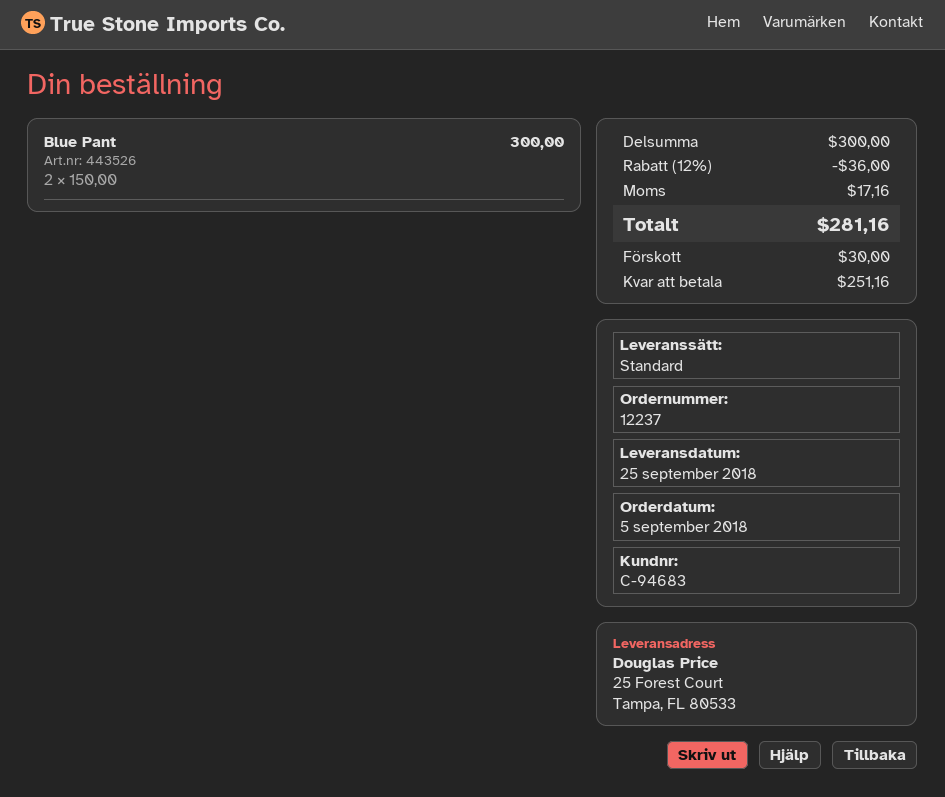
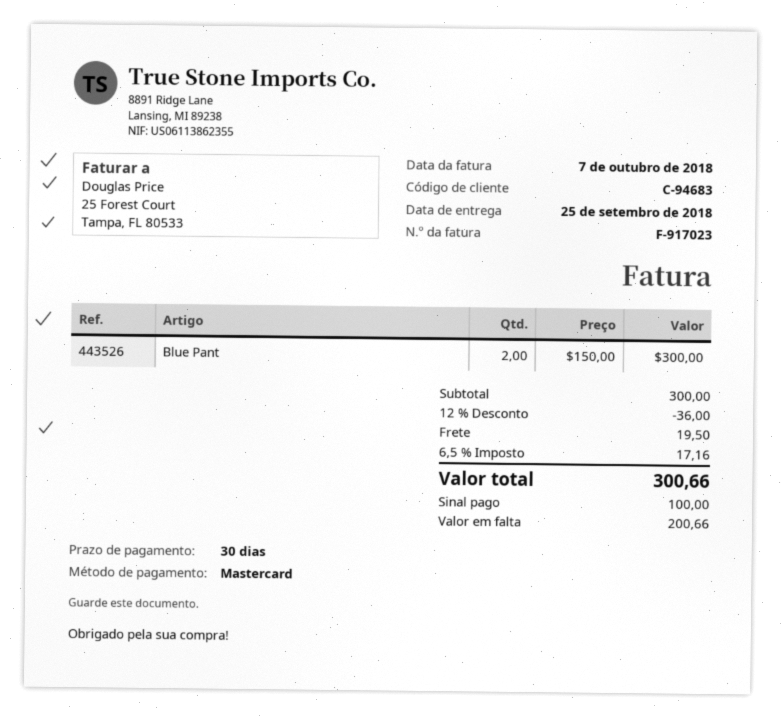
shipping: none -> 19.50
total: 281.16 -> 300.66
deposit: 30.00 -> 100.00
balance: 251.16 -> 200.66

